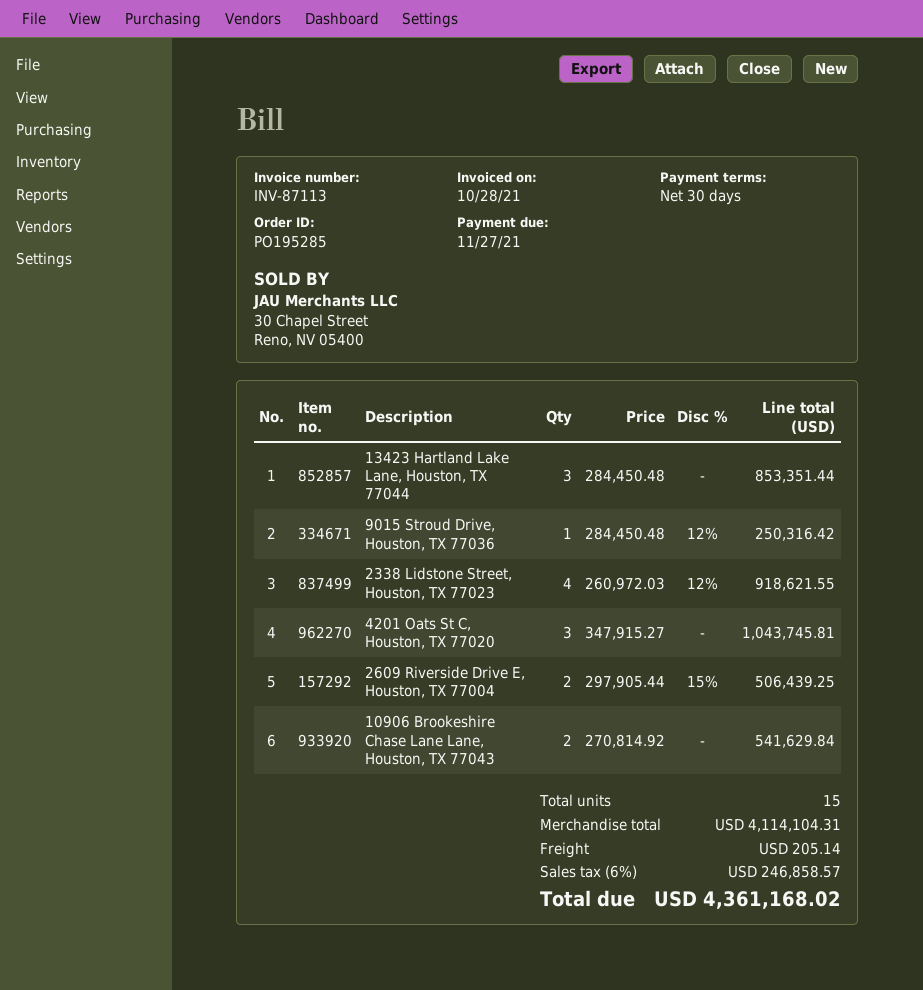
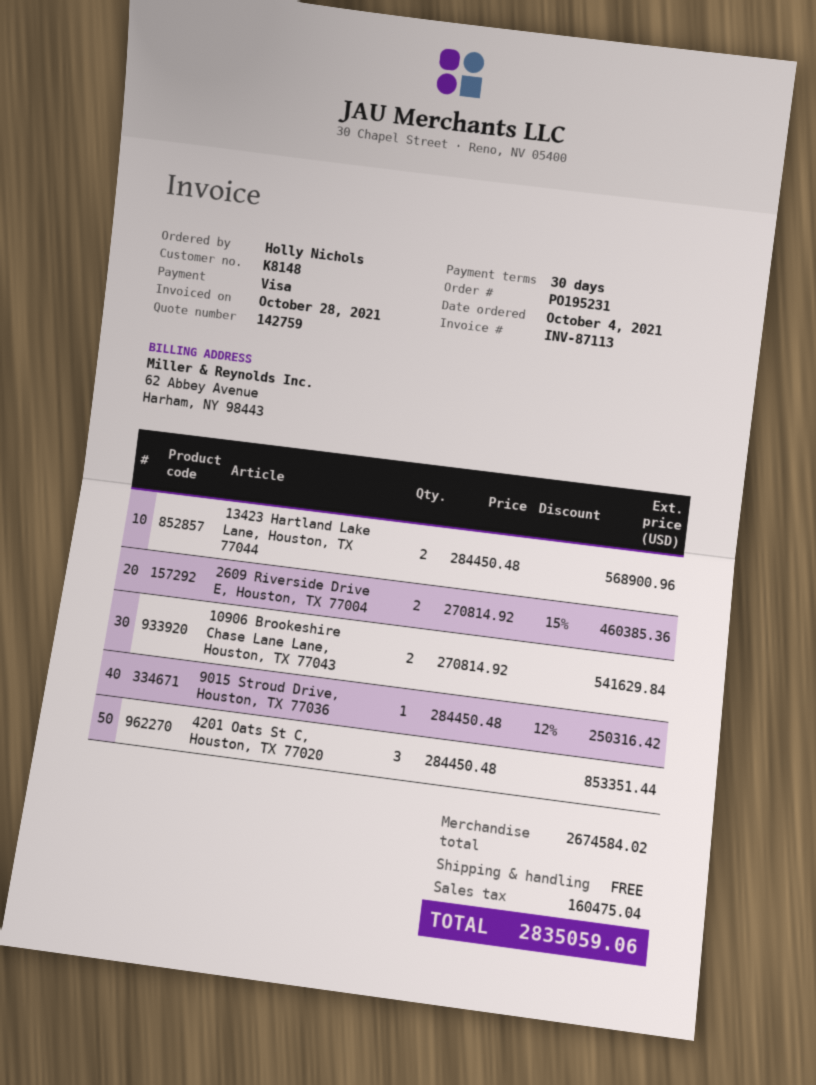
order number: PO195285 -> PO195231
13423 Hartland Lake Lane, Houston, TX 77044: 3 x 284450.48 = 853351.44 -> 2 x 284450.48 = 568900.96
2338 Lidstone Street, Houston, TX 77023: 4 x 260972.03 - 12% = 918621.55 -> none
4201 Oats St C, Houston, TX 77020: 3 x 347915.27 = 1043745.81 -> 3 x 284450.48 = 853351.44
2609 Riverside Drive E, Houston, TX 77004: 2 x 297905.44 - 15% = 506439.25 -> 2 x 270814.92 - 15% = 460385.36
subtotal: 4114104.31 -> 2674584.02
shipping: 205.14 -> 0.00
tax: 246858.57 -> 160475.04
total: 4361168.02 -> 2835059.06

